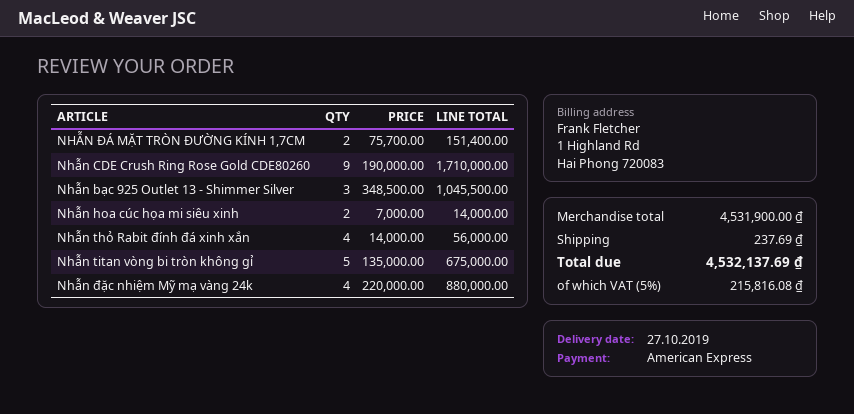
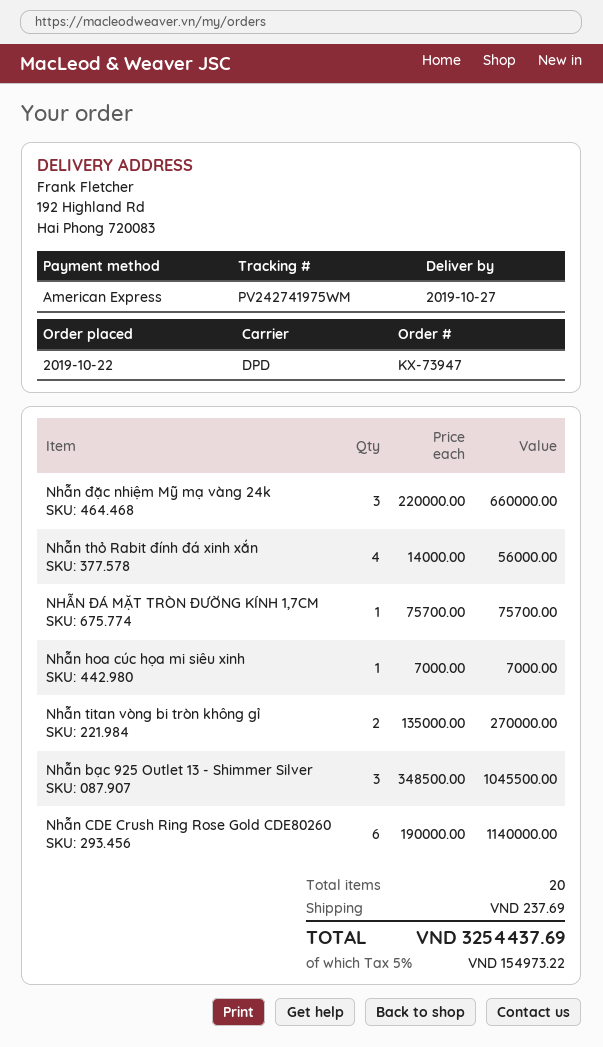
NHẪN ĐÁ MẶT TRÒN ĐƯỜNG KÍNH 1,7CM: 2 x 75700.00 = 151400.00 -> 1 x 75700.00 = 75700.00
Nhẫn CDE Crush Ring Rose Gold CDE80260: 9 x 190000.00 = 1710000.00 -> 6 x 190000.00 = 1140000.00
Nhẫn hoa cúc họa mi siêu xinh: 2 x 7000.00 = 14000.00 -> 1 x 7000.00 = 7000.00
Nhẫn titan vòng bi tròn không gỉ: 5 x 135000.00 = 675000.00 -> 2 x 135000.00 = 270000.00
Nhẫn đặc nhiệm Mỹ mạ vàng 24k: 4 x 220000.00 = 880000.00 -> 3 x 220000.00 = 660000.00
tax: 5% = 215816.08 -> 5% = 154973.22
total: 4532137.69 -> 3254437.69

